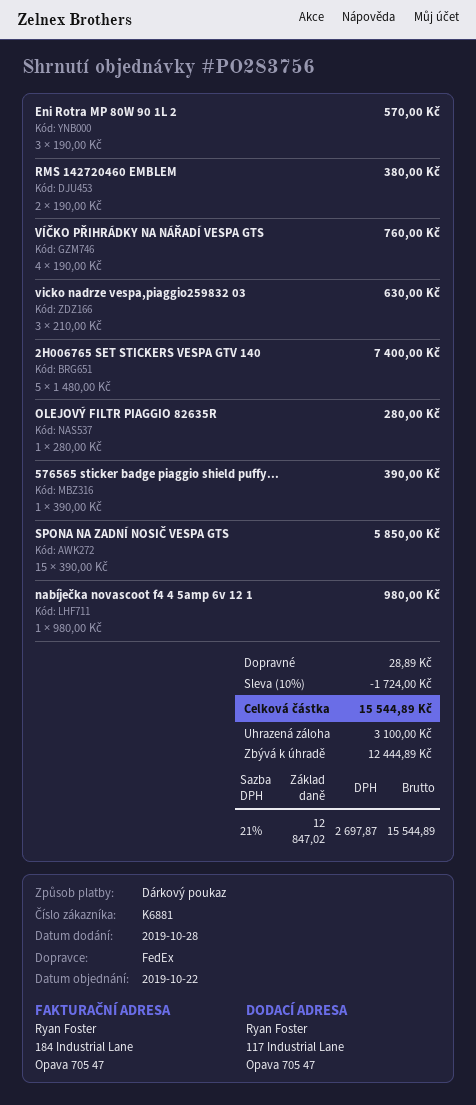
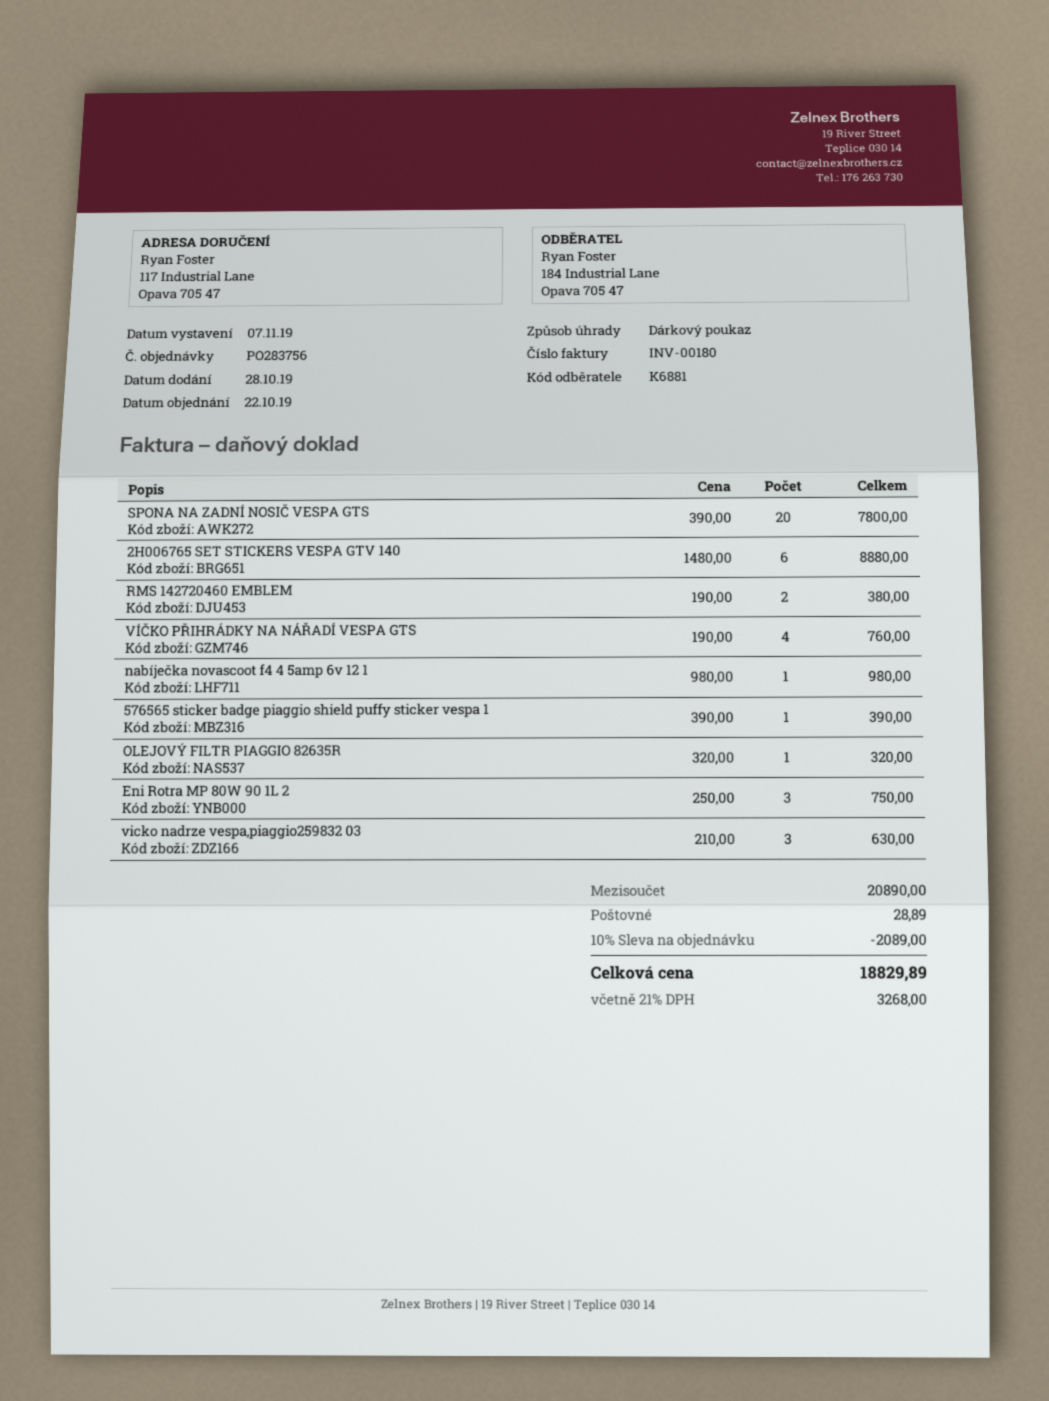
Eni Rotra MP 80W 90 1L 2: 3 x 190.00 = 570.00 -> 3 x 250.00 = 750.00
2H006765 SET STICKERS VESPA GTV 140: 5 x 1480.00 = 7400.00 -> 6 x 1480.00 = 8880.00
OLEJOVÝ FILTR PIAGGIO 82635R: 1 x 280.00 = 280.00 -> 1 x 320.00 = 320.00
SPONA NA ZADNÍ NOSIČ VESPA GTS: 15 x 390.00 = 5850.00 -> 20 x 390.00 = 7800.00
discount: 10% = 1724.00 -> 10% = 2089.00
tax: 21% = 2697.87 -> 21% = 3268.00
total: 15544.89 -> 18829.89

